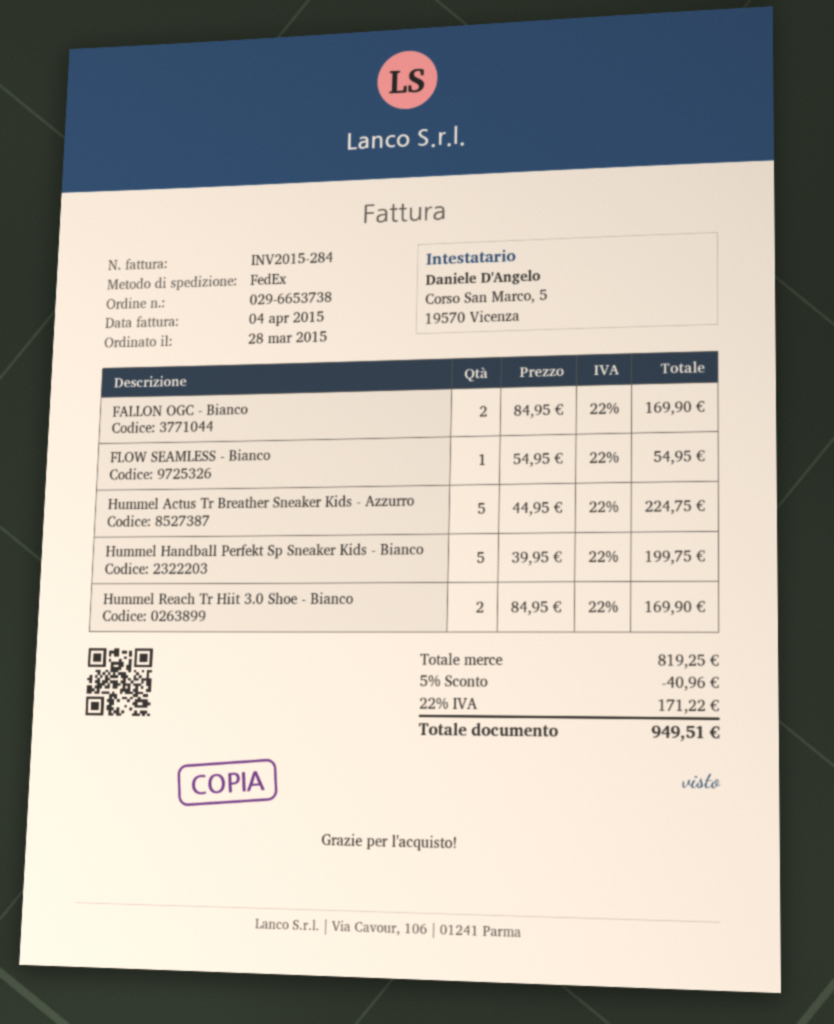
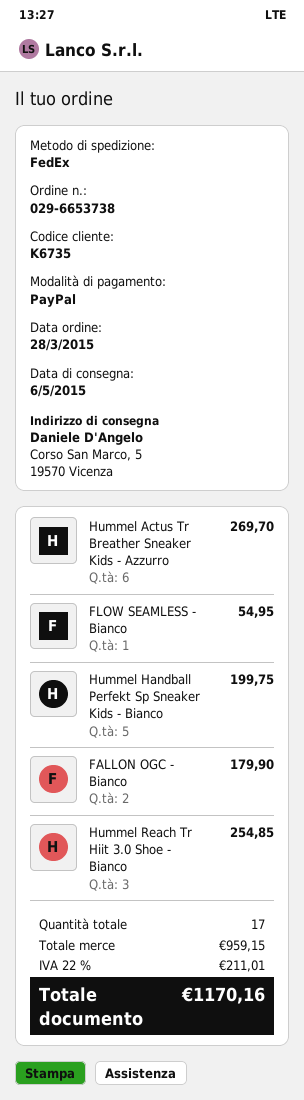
FALLON OGC - Bianco: 2 for 169.90 -> 2 for 179.90
Hummel Actus Tr Breather Sneaker Kids - Azzurro: 5 for 224.75 -> 6 for 269.70
Hummel Reach Tr Hiit 3.0 Shoe - Bianco: 2 for 169.90 -> 3 for 254.85
subtotal: 819.25 -> 959.15
discount: 5% = 40.96 -> none
tax: 22% = 171.22 -> 22% = 211.01
total: 949.51 -> 1170.16

